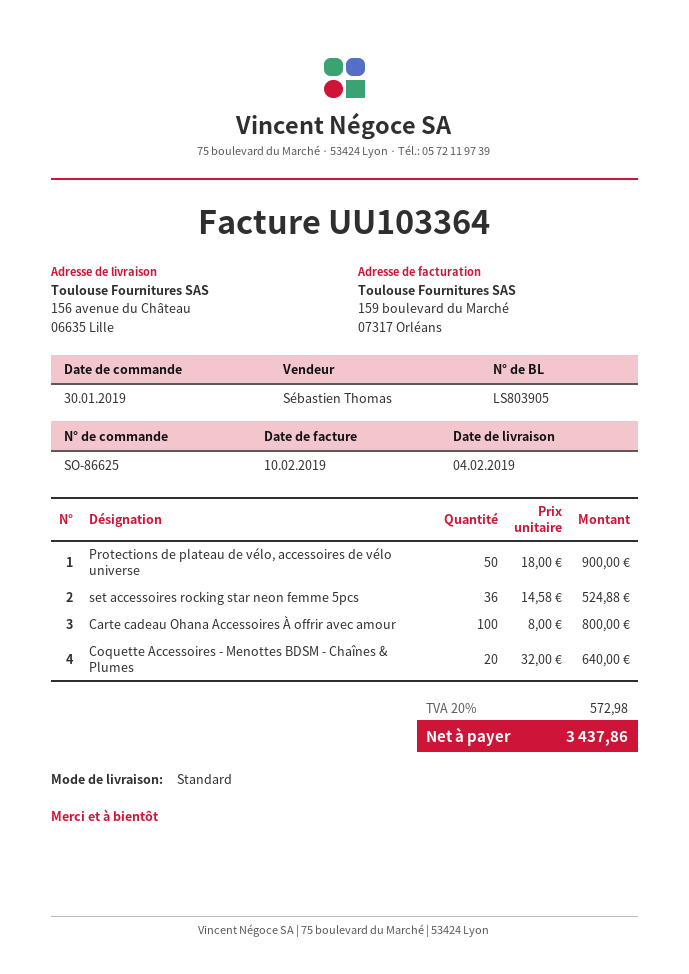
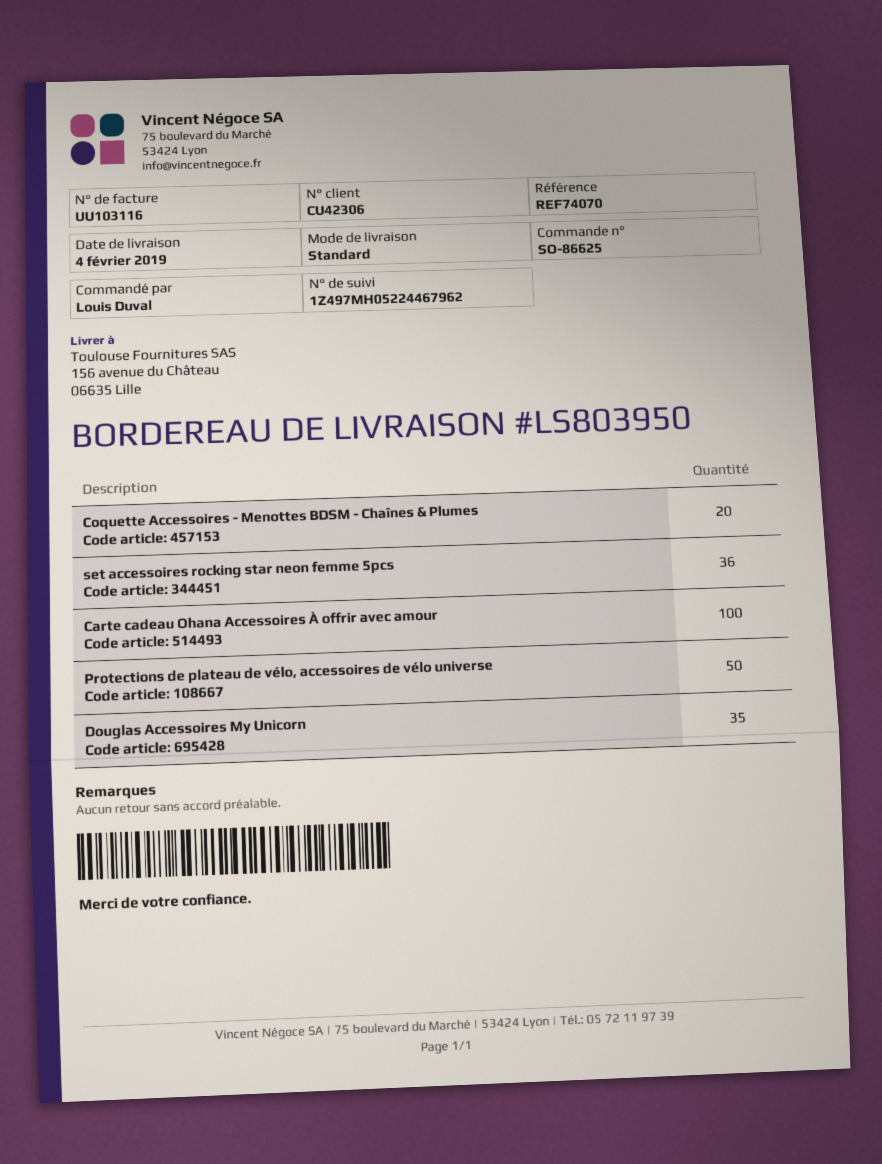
delivery note number: LS803905 -> LS803950
invoice number: UU103364 -> UU103116
Douglas Accessoires My Unicorn: none -> 35

